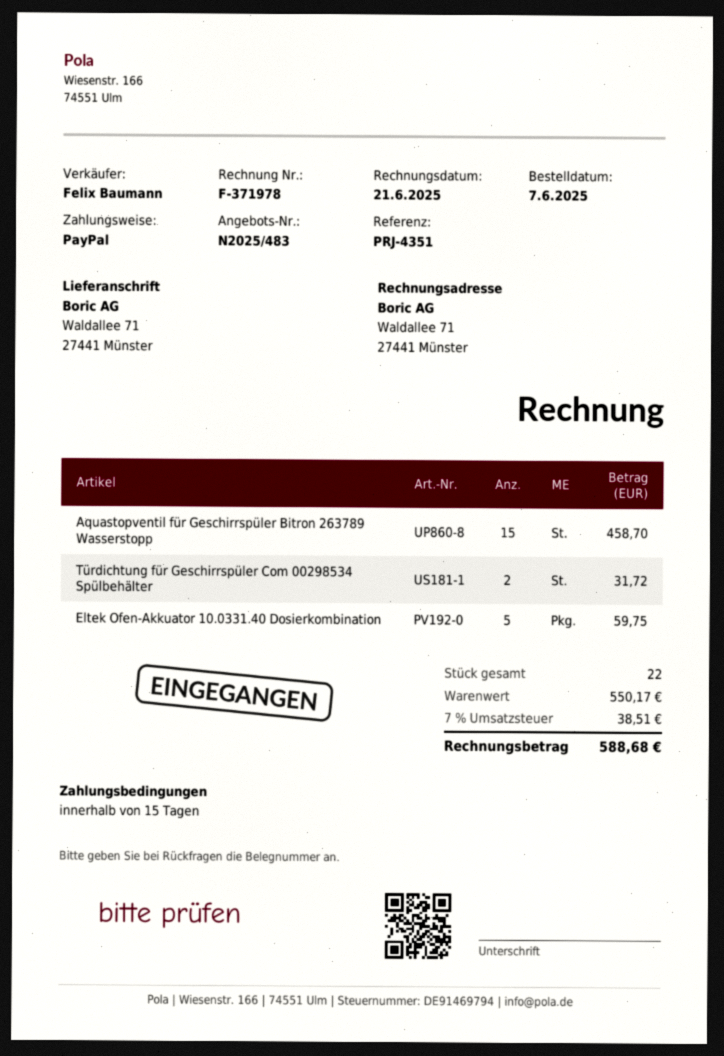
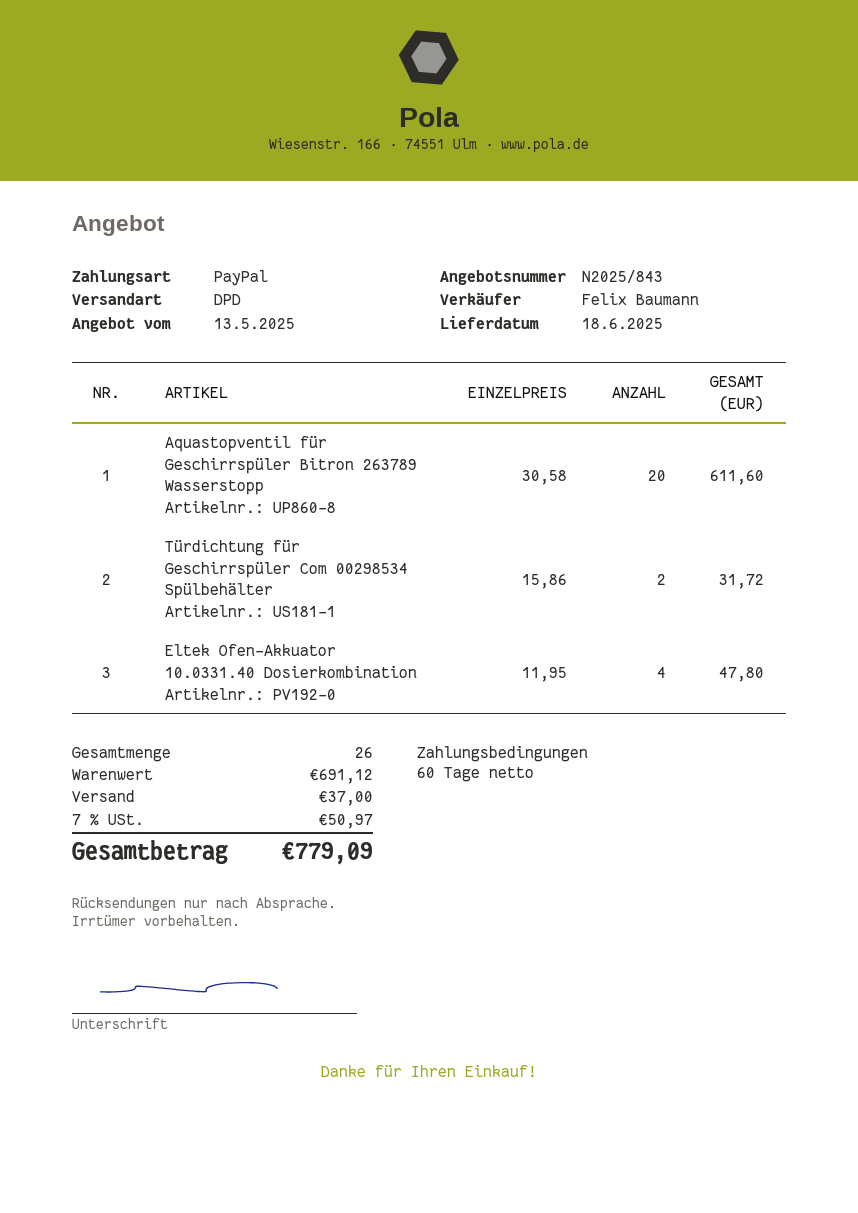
quote number: N2025/483 -> N2025/843
payment terms: 15 days -> 60 days
Aquastopventil für Geschirrspüler Bitron 263789 Wasserstopp: 15 for 458.70 -> 20 for 611.60
Eltek Ofen-Akkuator 10.0331.40 Dosierkombination: 5 for 59.75 -> 4 for 47.80
total quantity: 22 -> 26
subtotal: 550.17 -> 691.12
shipping: none -> 37.00
tax: 7% = 38.51 -> 7% = 50.97
total: 588.68 -> 779.09

